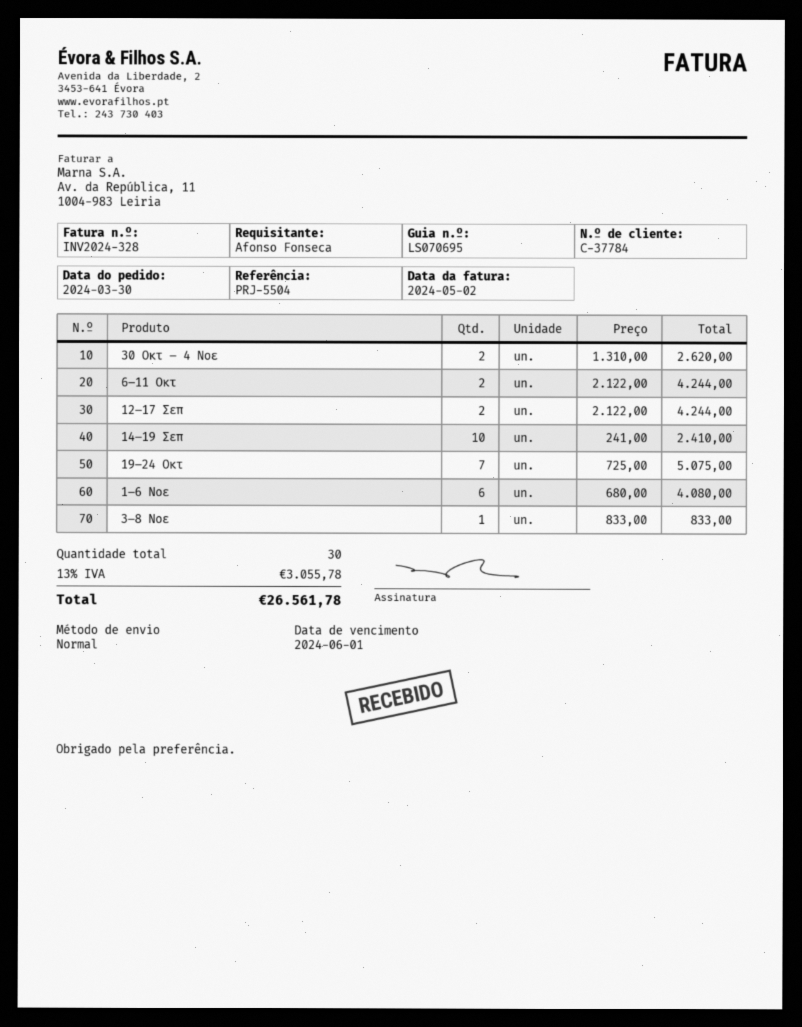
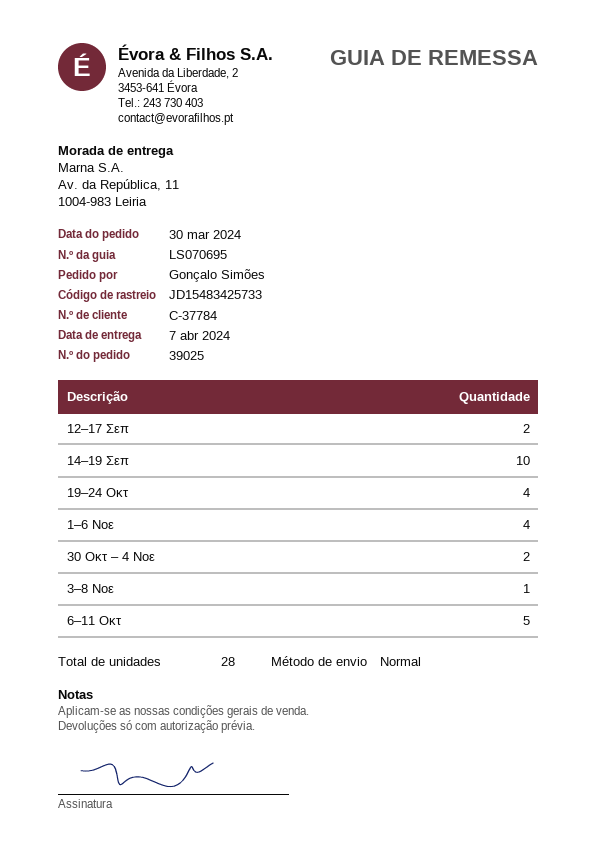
ordered by: Afonso Fonseca -> Gonçalo Simões
6–11 Οκτ: 2 -> 5
19–24 Οκτ: 7 -> 4
1–6 Νοε: 6 -> 4
total quantity: 30 -> 28

